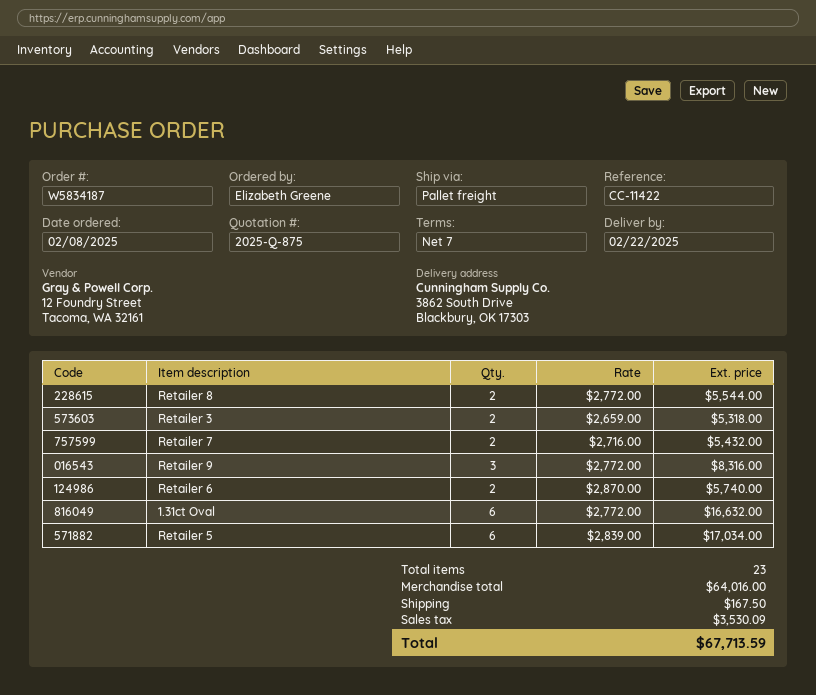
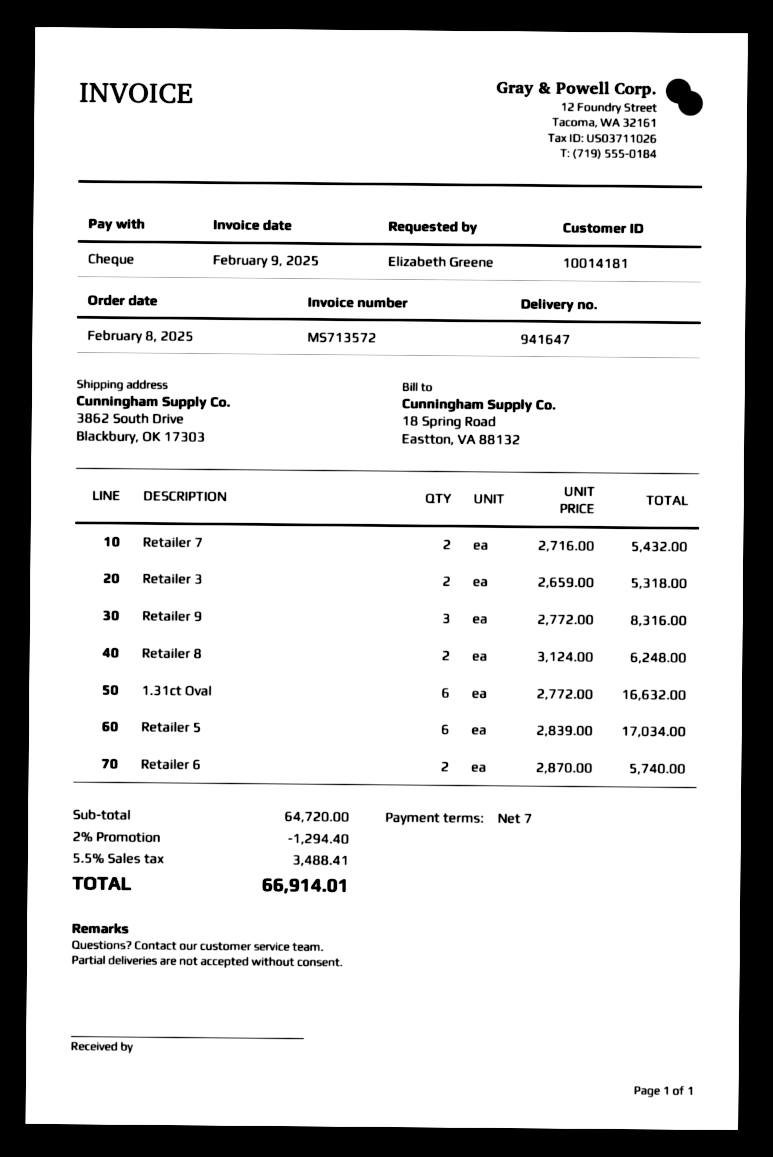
Retailer 8: 2 x 2772.00 = 5544.00 -> 2 x 3124.00 = 6248.00
subtotal: 64016.00 -> 64720.00
discount: none -> 2% = 1294.40
shipping: 167.50 -> none
tax: 3530.09 -> 3488.41
total: 67713.59 -> 66914.01

